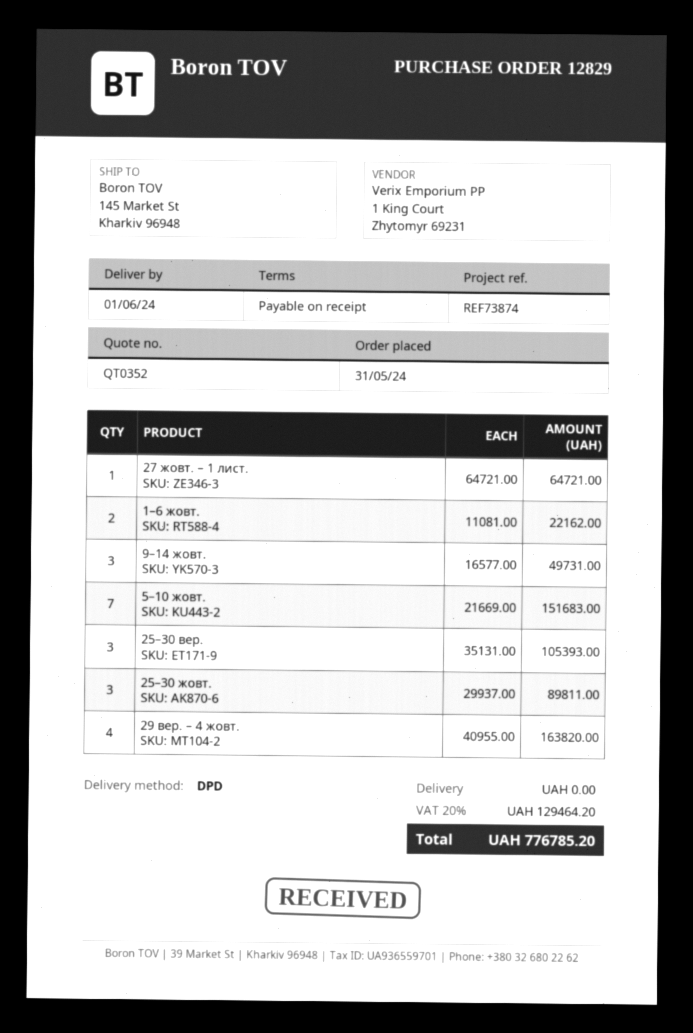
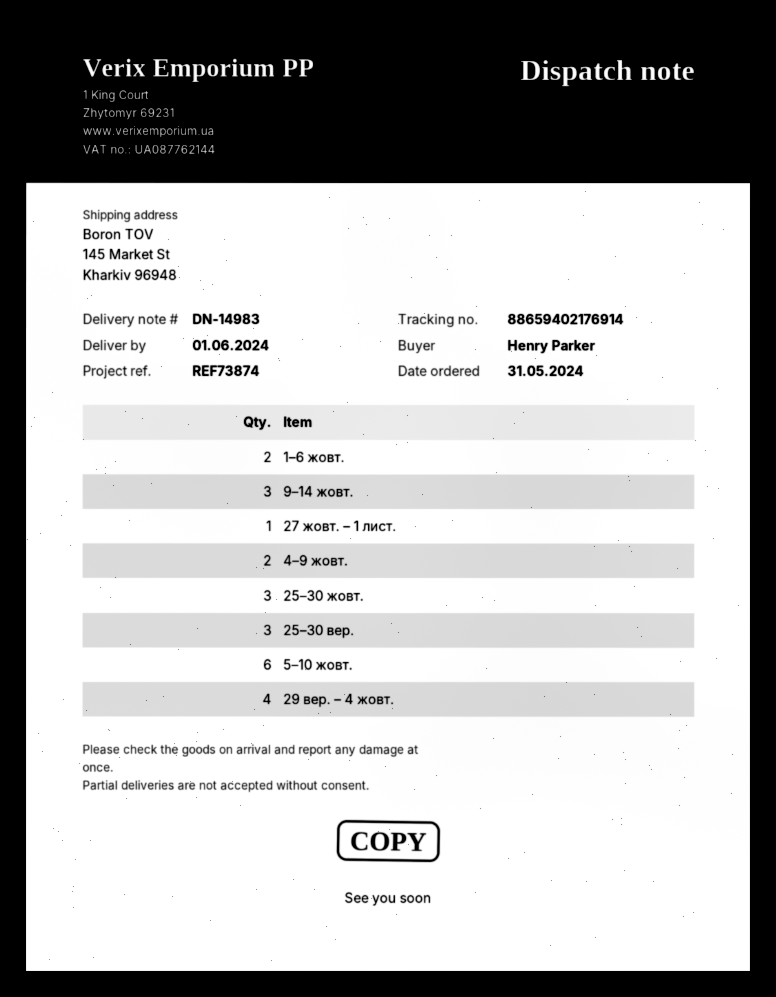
5–10 жовт.: 7 -> 6
4–9 жовт.: none -> 2

